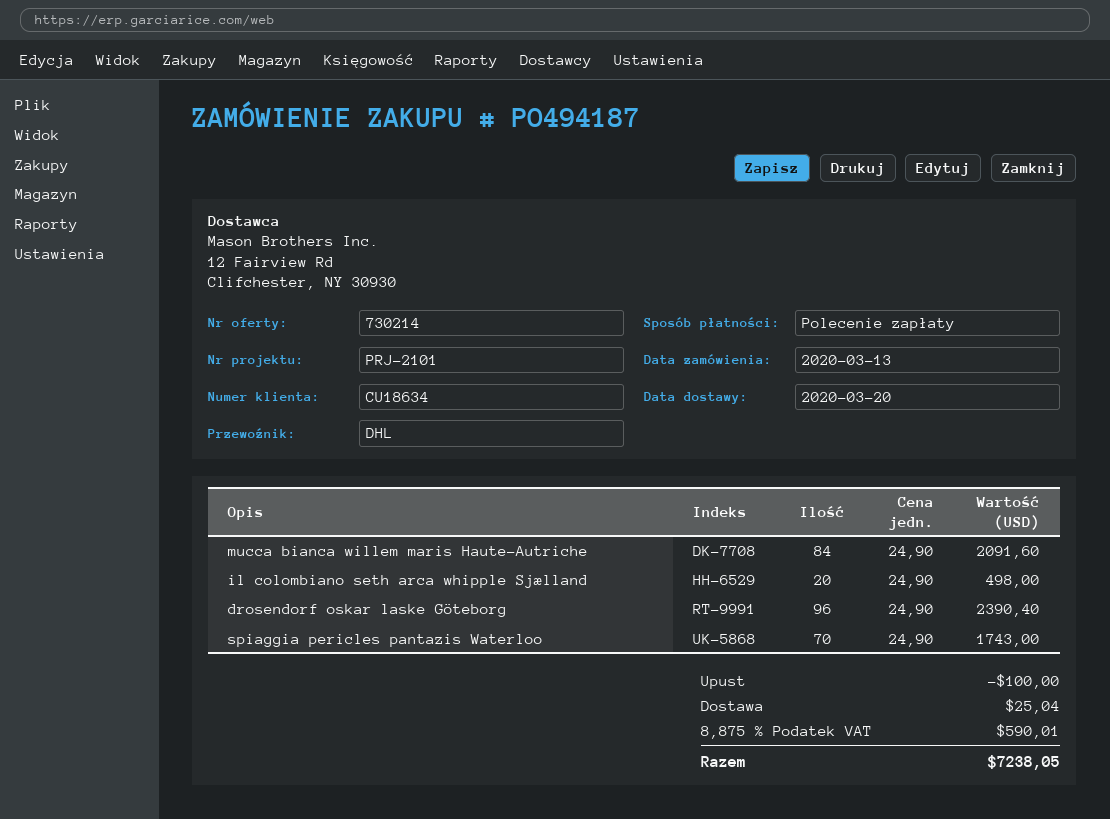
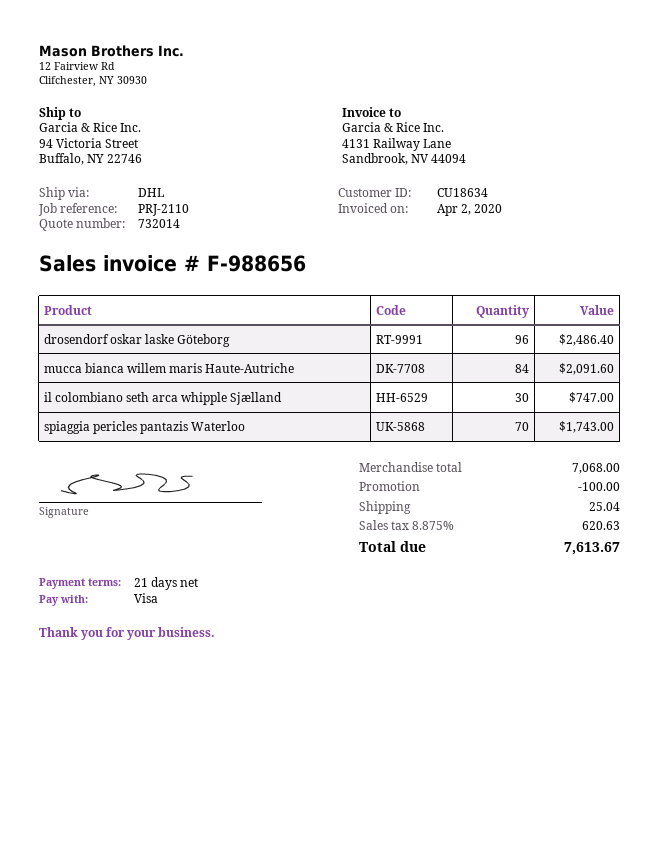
quote number: 730214 -> 732014
reference: PRJ-2101 -> PRJ-2110
payment method: direct debit -> Visa
il colombiano seth arca whipple Sjælland: 20 for 498.00 -> 30 for 747.00
drosendorf oskar laske Göteborg: 96 for 2390.40 -> 96 for 2486.40
tax: 8.875% = 590.01 -> 8.875% = 620.63
total: 7238.05 -> 7613.67

